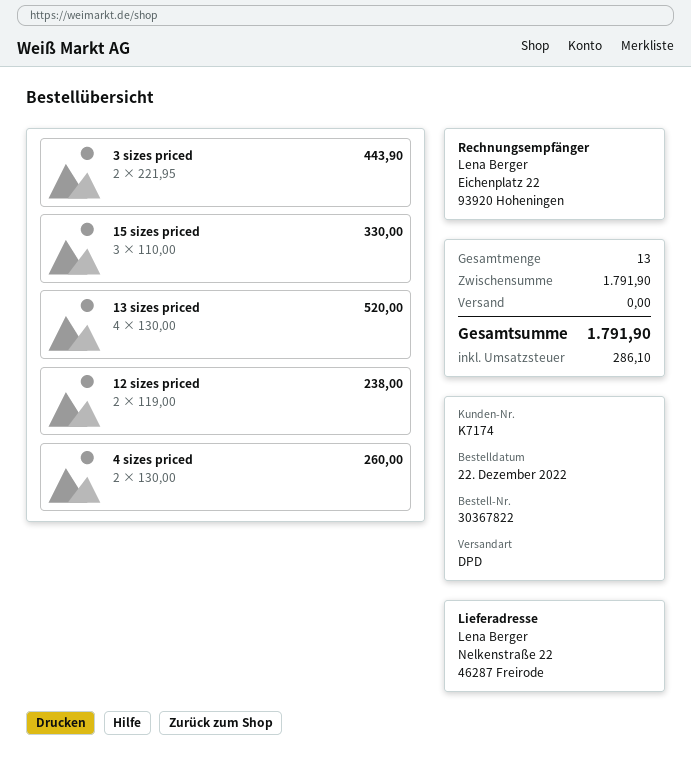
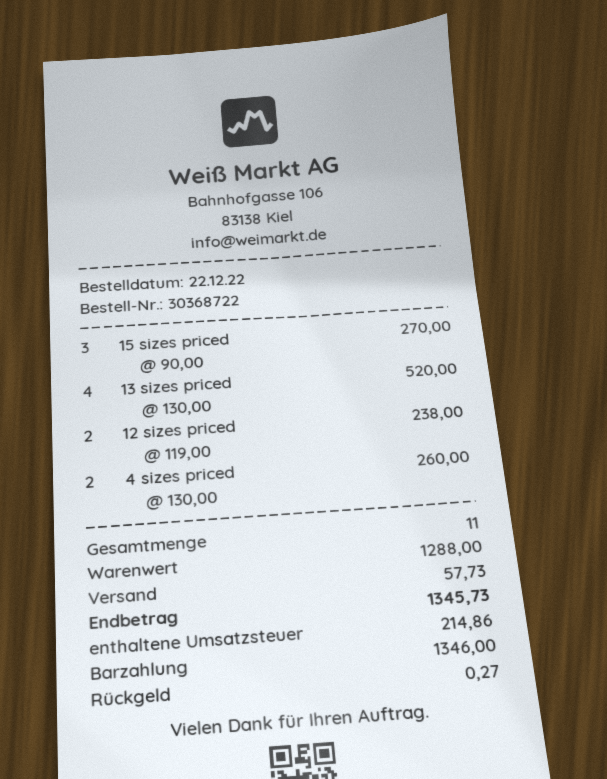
order number: 30367822 -> 30368722
3 sizes priced: 2 x 221.95 = 443.90 -> none
15 sizes priced: 3 x 110.00 = 330.00 -> 3 x 90.00 = 270.00
total quantity: 13 -> 11
subtotal: 1791.90 -> 1288.00
shipping: 0.00 -> 57.73
tax: 286.10 -> 214.86
total: 1791.90 -> 1345.73

